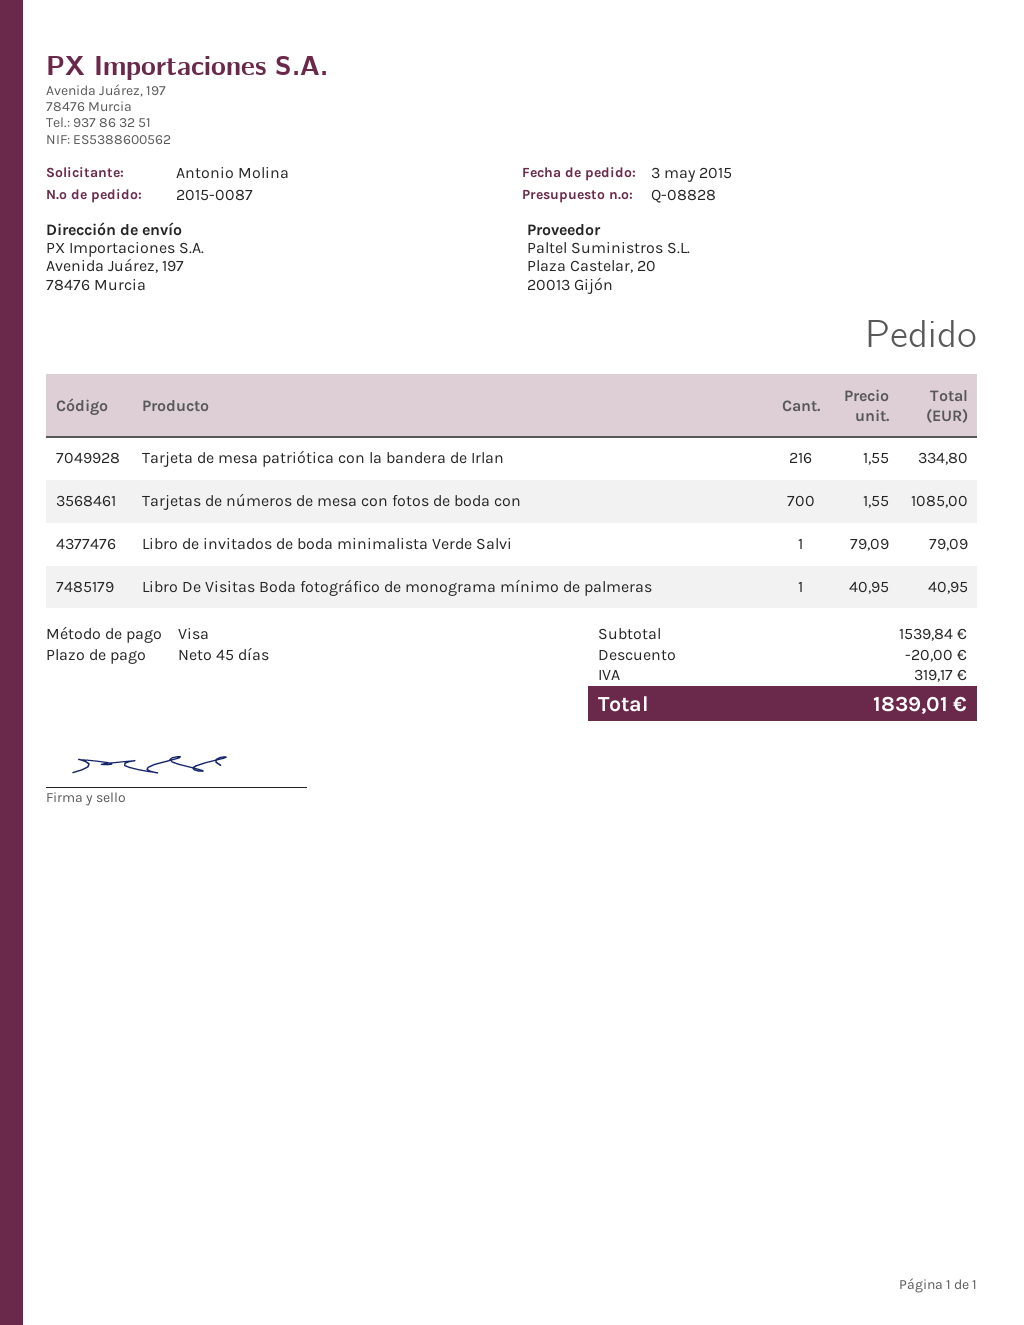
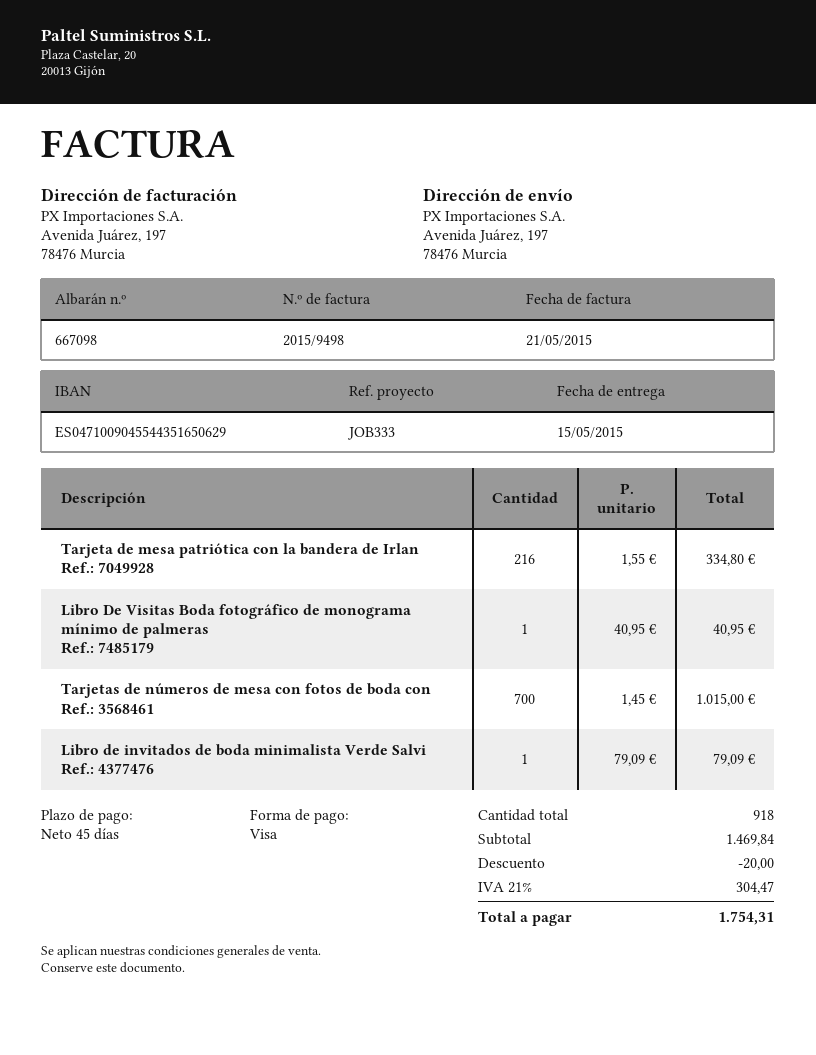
Tarjetas de números de mesa con fotos de boda con: 700 x 1.55 = 1085.00 -> 700 x 1.45 = 1015.00
subtotal: 1539.84 -> 1469.84
tax: 319.17 -> 304.47
total: 1839.01 -> 1754.31

